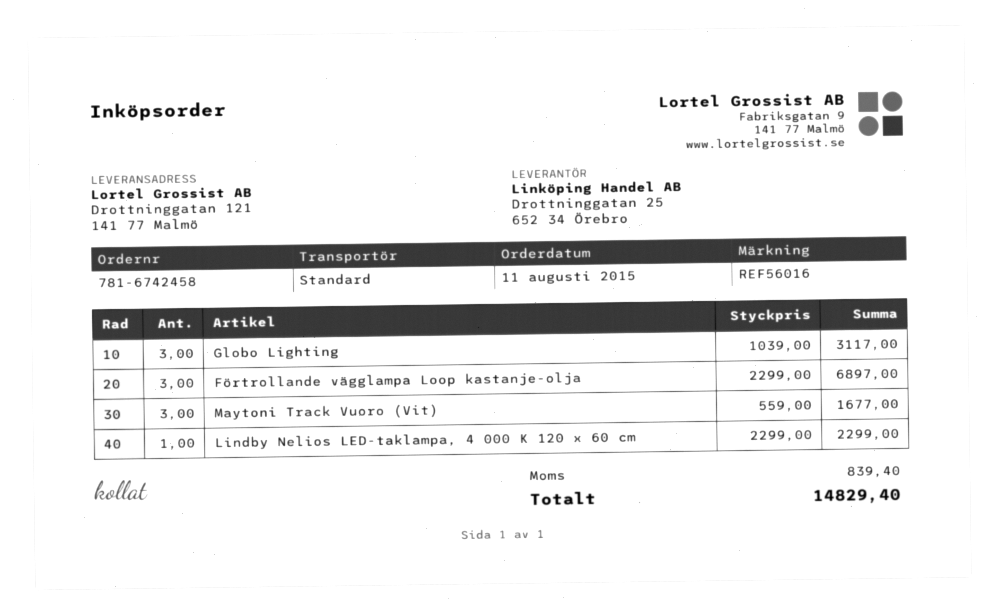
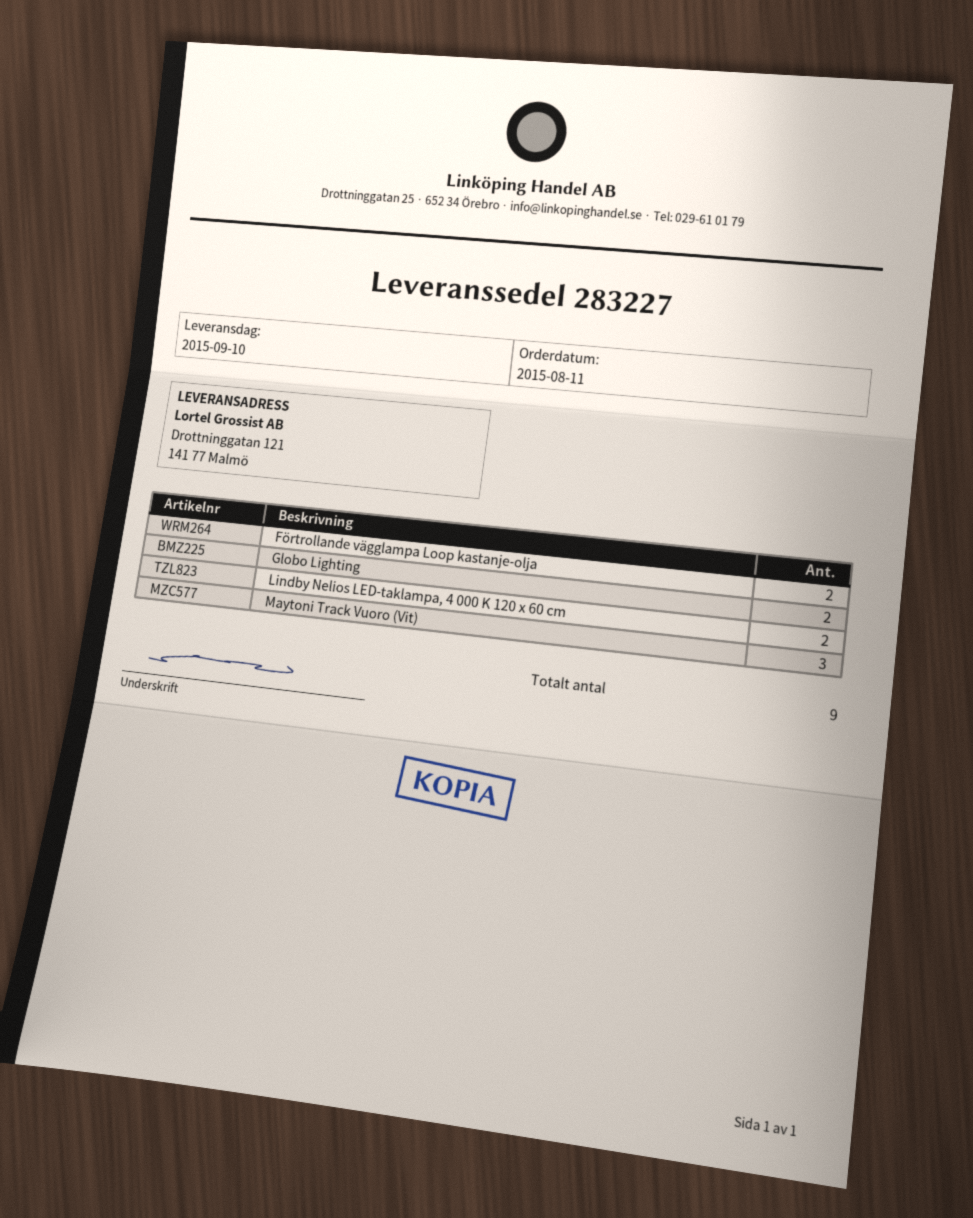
Globo Lighting: 3 -> 2
Förtrollande vägglampa Loop kastanje-olja: 3 -> 2
Lindby Nelios LED-taklampa, 4 000 K 120 x 60 cm: 1 -> 2

